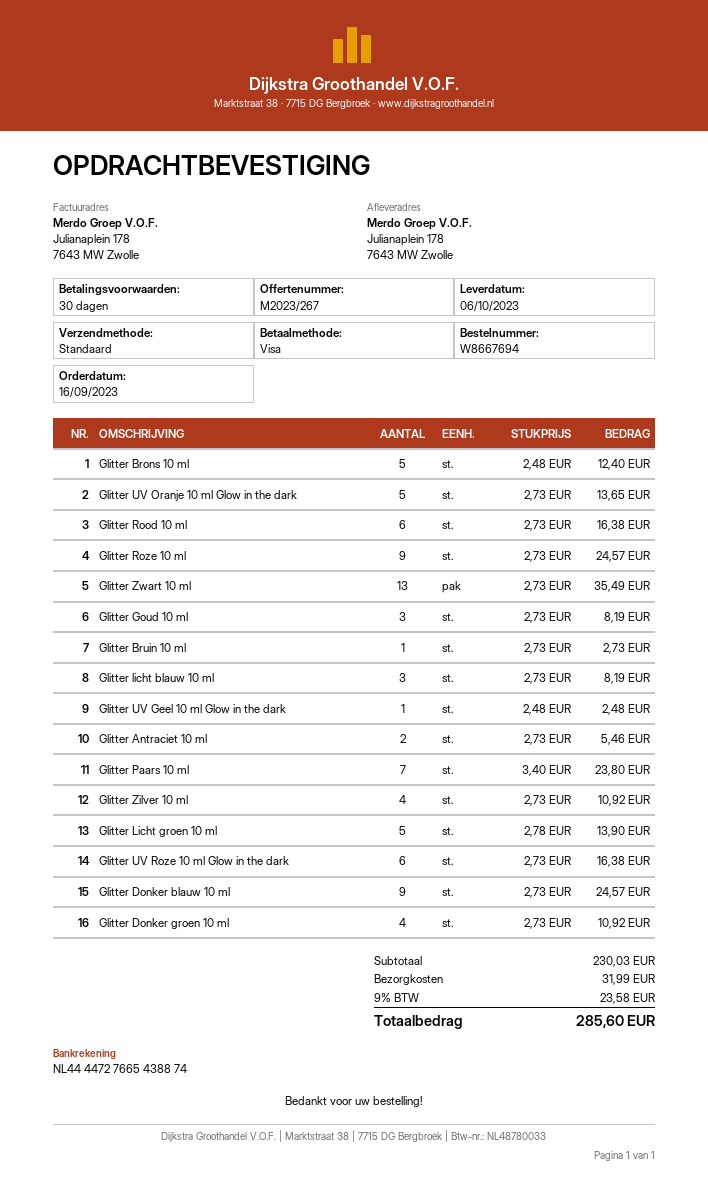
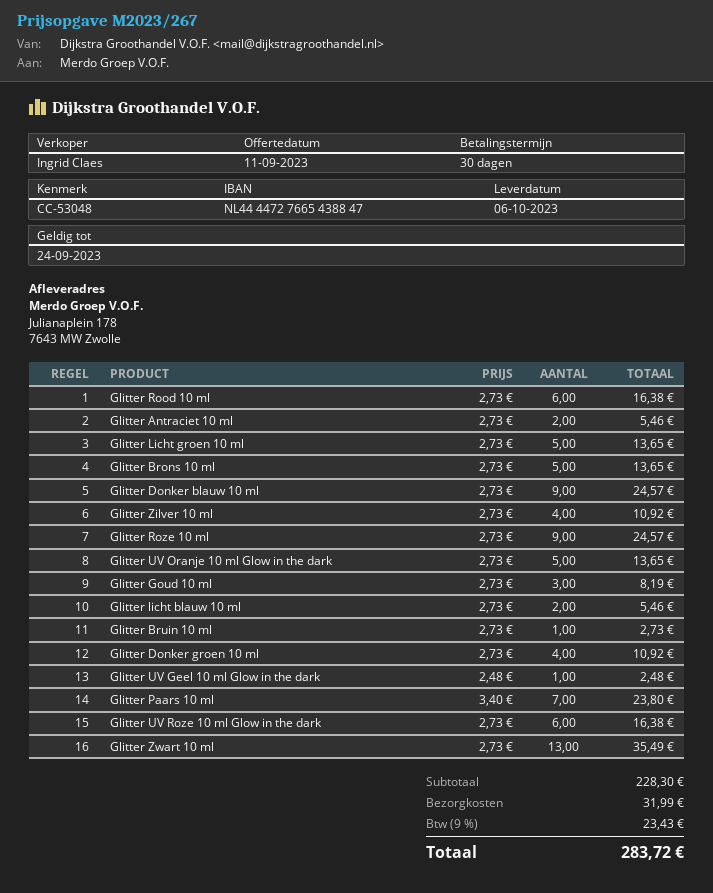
bank account: NL4444727665438874 -> NL4444727665438847
Glitter Brons 10 ml: 5 x 2.48 = 12.40 -> 5 x 2.73 = 13.65
Glitter licht blauw 10 ml: 3 x 2.73 = 8.19 -> 2 x 2.73 = 5.46
Glitter Licht groen 10 ml: 5 x 2.78 = 13.90 -> 5 x 2.73 = 13.65
subtotal: 230.03 -> 228.30
tax: 9% = 23.58 -> 9% = 23.43
total: 285.60 -> 283.72

